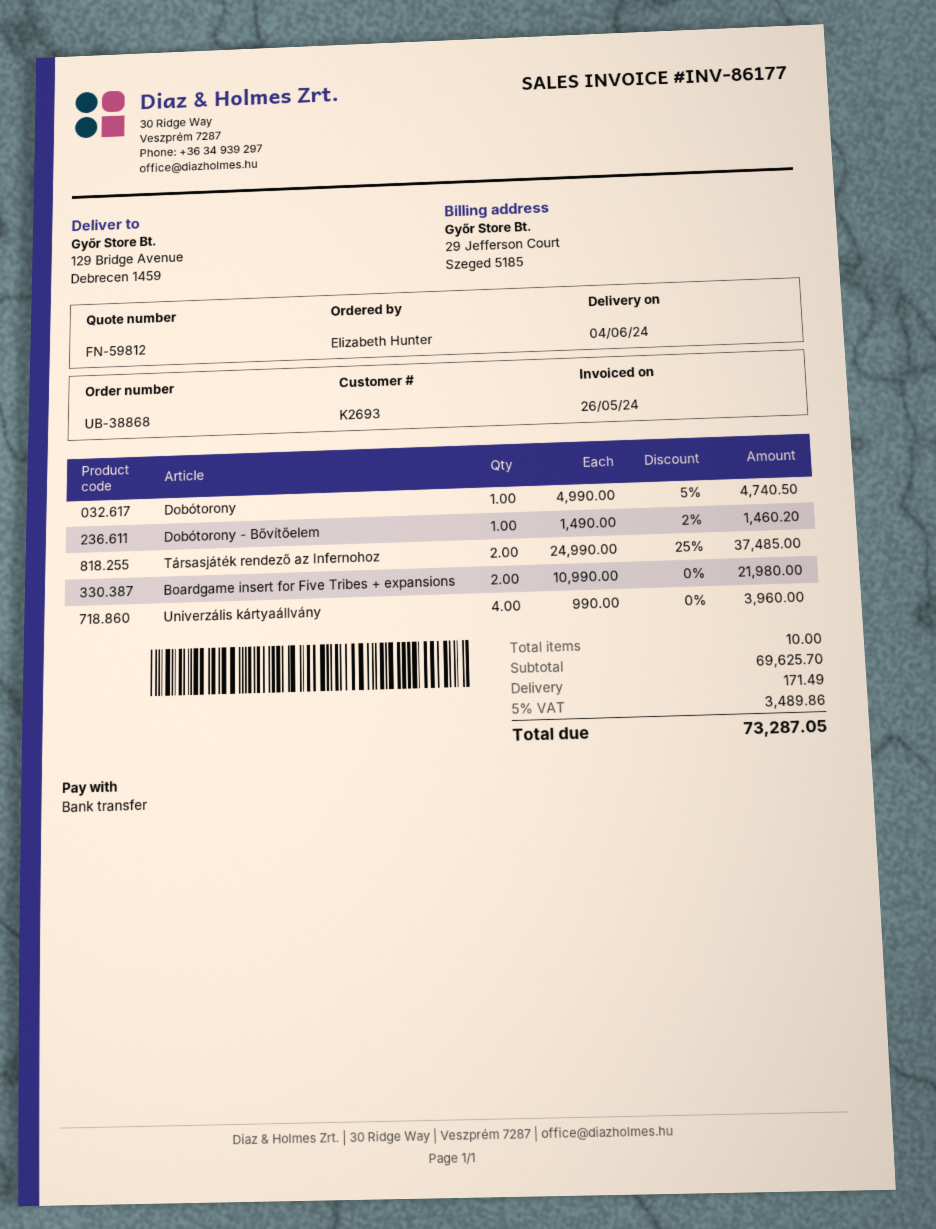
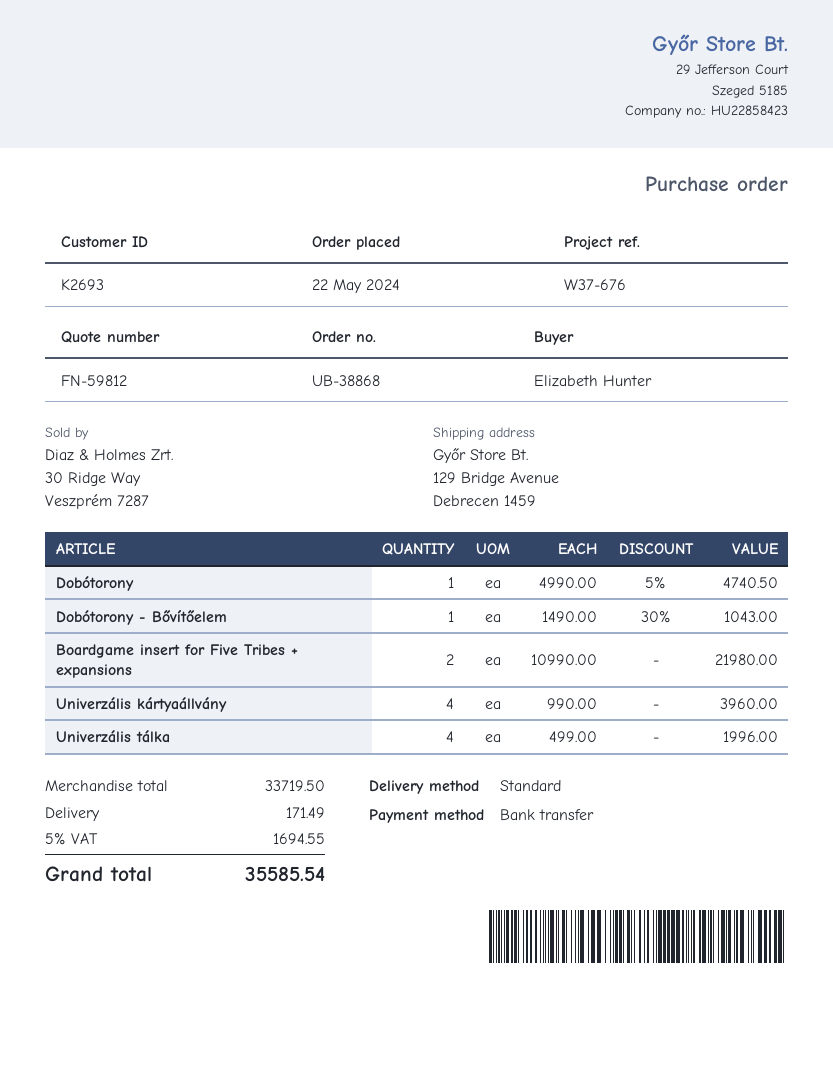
Dobótorony - Bővítőelem: 1 x 1490.00 - 2% = 1460.20 -> 1 x 1490.00 - 30% = 1043.00
Társasjáték rendező az Infernohoz: 2 x 24990.00 - 25% = 37485.00 -> none
Univerzális tálka: none -> 4 x 499.00 = 1996.00
subtotal: 69625.70 -> 33719.50
tax: 5% = 3489.86 -> 5% = 1694.55
total: 73287.05 -> 35585.54

